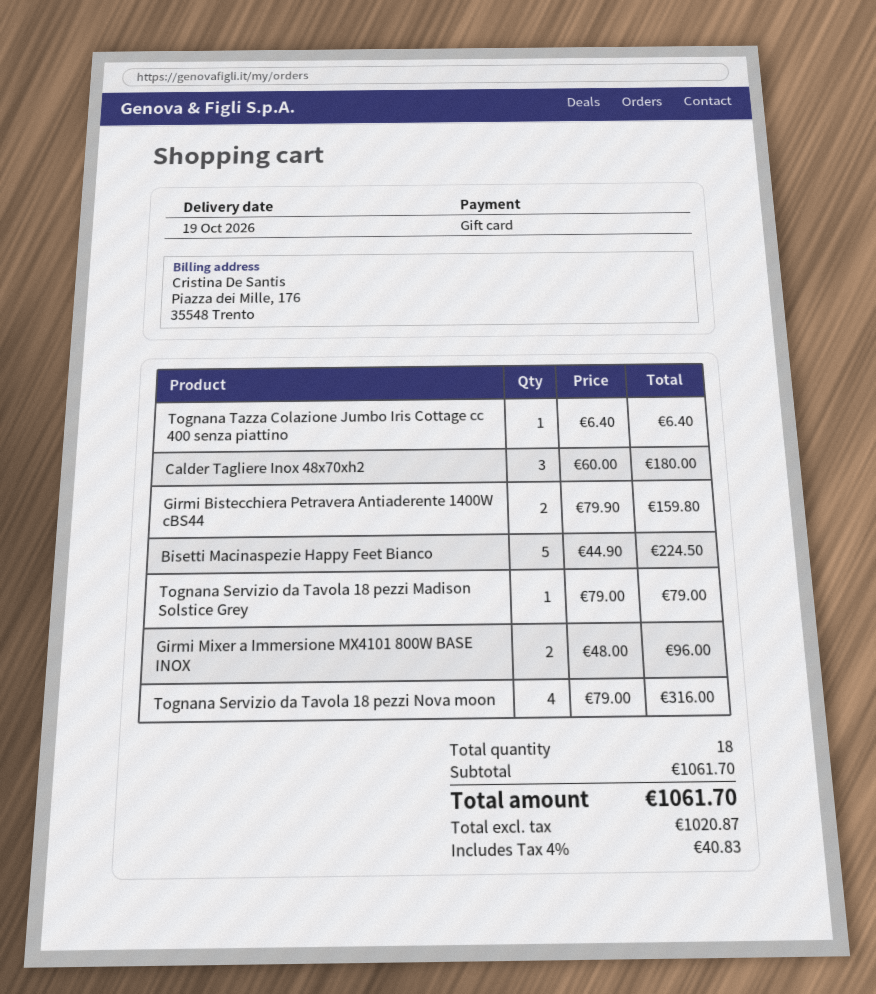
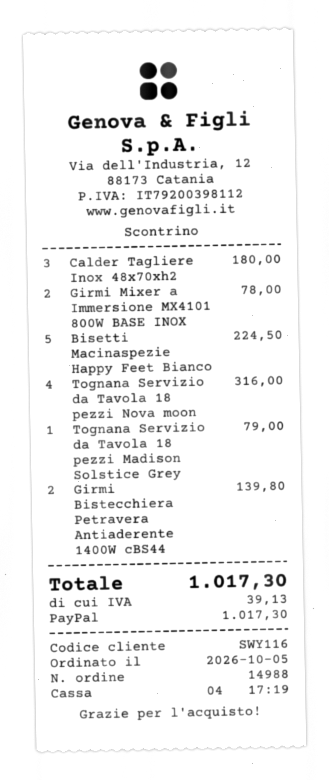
payment method: gift card -> PayPal
Tognana Tazza Colazione Jumbo Iris Cottage cc 400 senza piattino: 1 for 6.40 -> none
Girmi Bistecchiera Petravera Antiaderente 1400W cBS44: 2 for 159.80 -> 2 for 139.80
Girmi Mixer a Immersione MX4101 800W BASE INOX: 2 for 96.00 -> 2 for 78.00
tax: 40.83 -> 39.13
total: 1061.70 -> 1017.30

